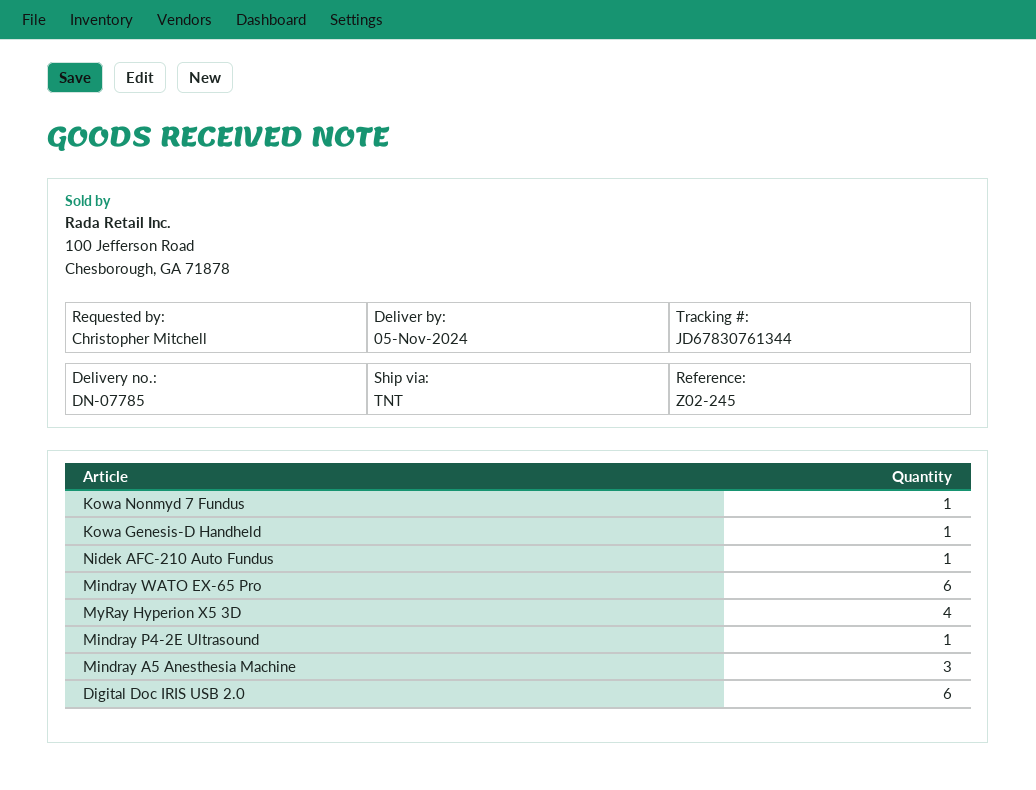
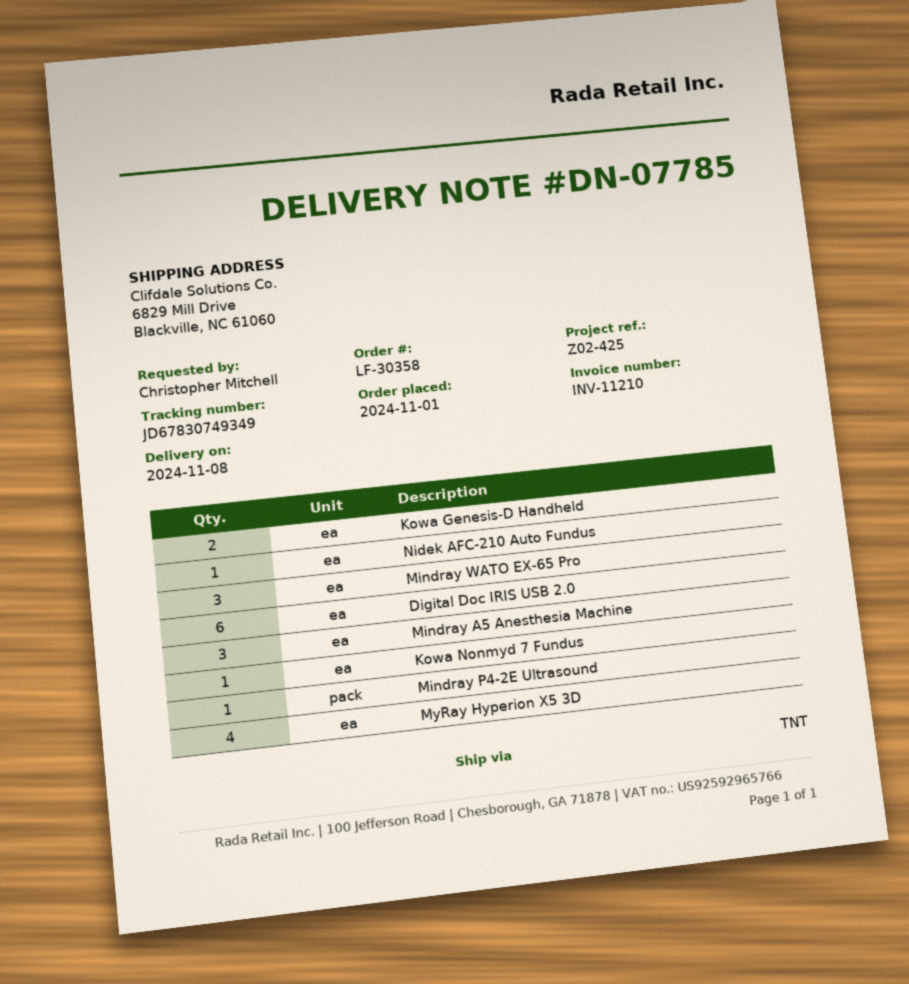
delivery date: 2024-11-05 -> 2024-11-08
reference: Z02-245 -> Z02-425
tracking number: JD67830761344 -> JD67830749349
Kowa Genesis-D Handheld: 1 -> 2
Mindray WATO EX-65 Pro: 6 -> 3

